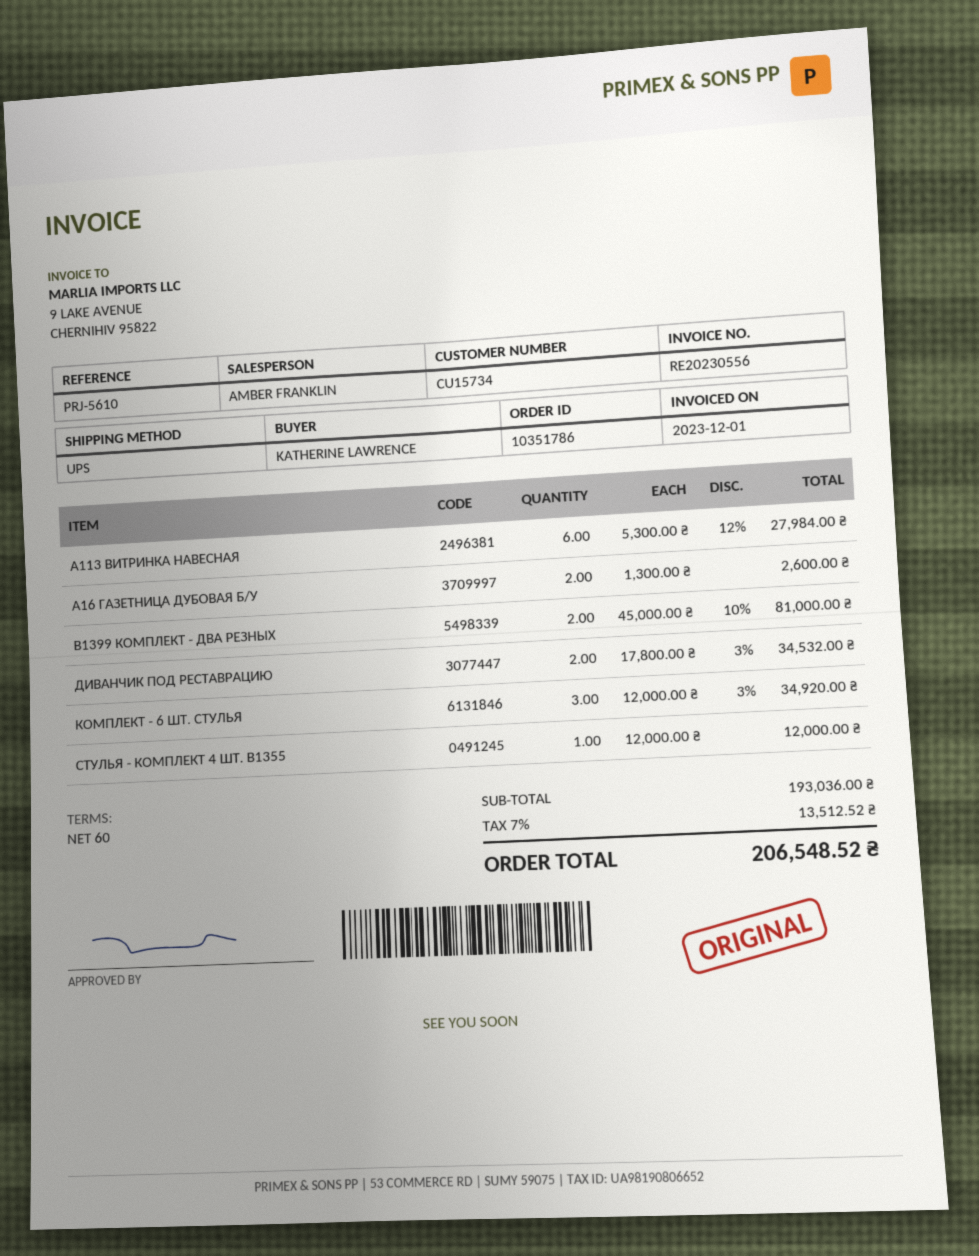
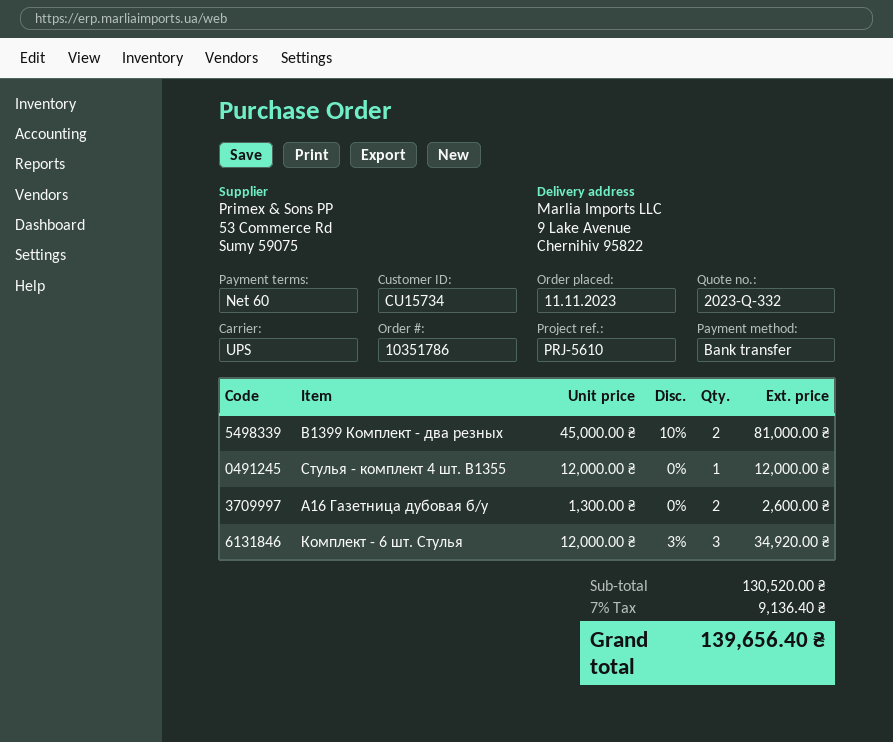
А113 ВИТРИНКА НАВЕСНАЯ: 6 x 5300.00 - 12% = 27984.00 -> none
ДИВАНЧИК ПОД РЕСТАВРАЦИЮ: 2 x 17800.00 - 3% = 34532.00 -> none
subtotal: 193036.00 -> 130520.00
tax: 7% = 13512.52 -> 7% = 9136.40
total: 206548.52 -> 139656.40

